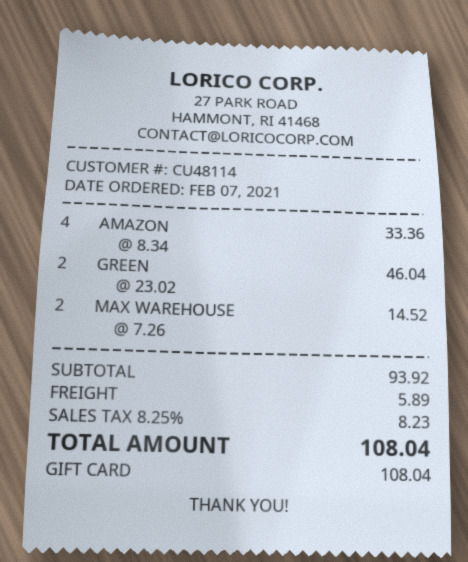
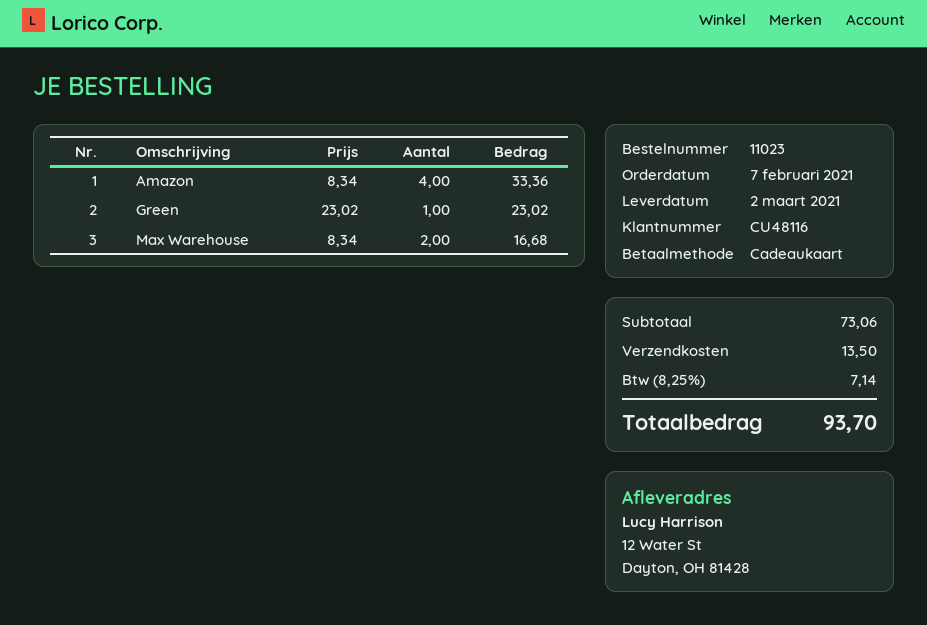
customer number: CU48114 -> CU48116
GREEN: 2 x 23.02 = 46.04 -> 1 x 23.02 = 23.02
MAX WAREHOUSE: 2 x 7.26 = 14.52 -> 2 x 8.34 = 16.68
subtotal: 93.92 -> 73.06
shipping: 5.89 -> 13.50
tax: 8.25% = 8.23 -> 8.25% = 7.14
total: 108.04 -> 93.70

